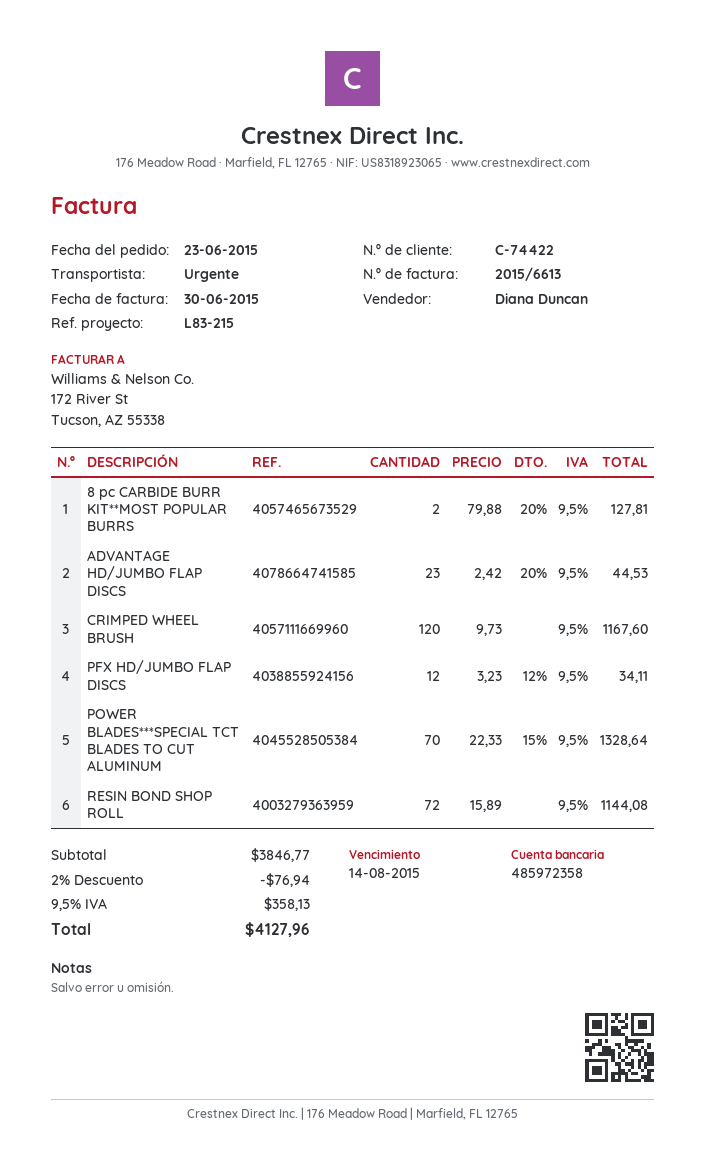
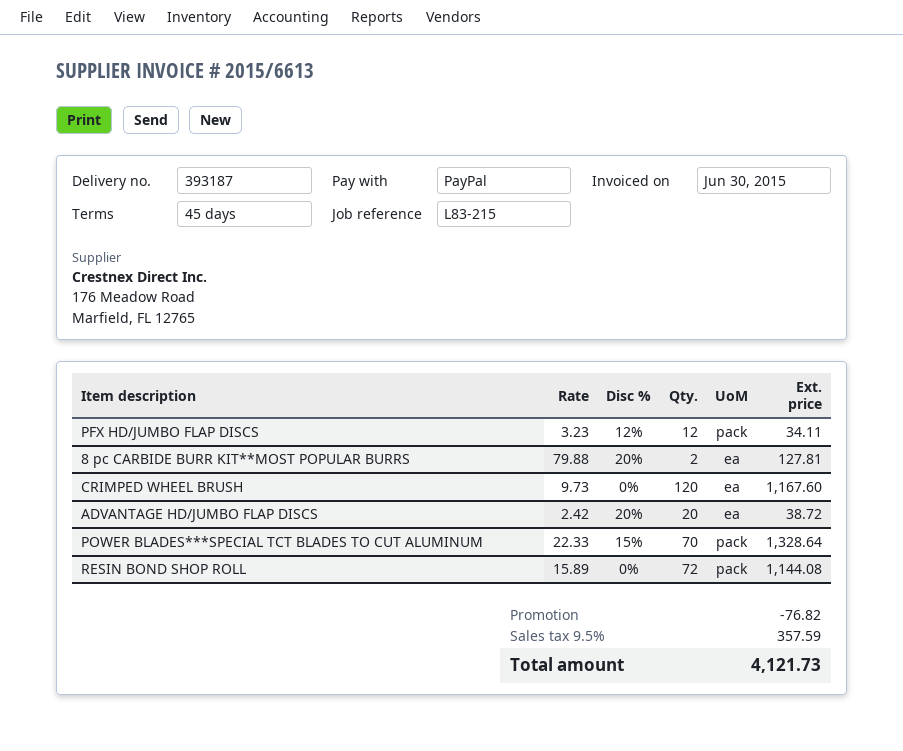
ADVANTAGE HD/JUMBO FLAP DISCS: 23 x 2.42 - 20% = 44.53 -> 20 x 2.42 - 20% = 38.72
discount: 76.94 -> 76.82
tax: 9.5% = 358.13 -> 9.5% = 357.59
total: 4127.96 -> 4121.73

